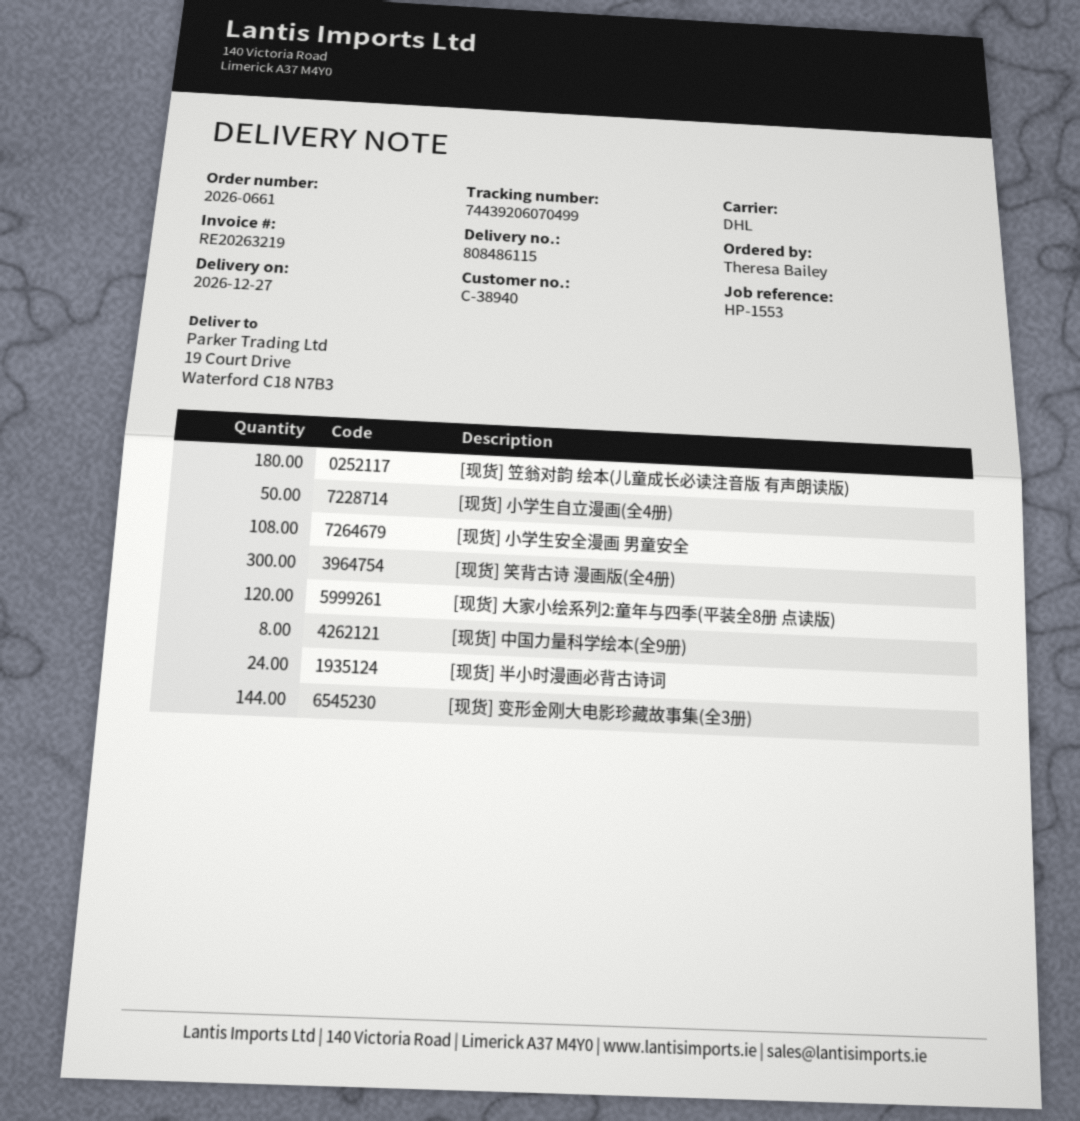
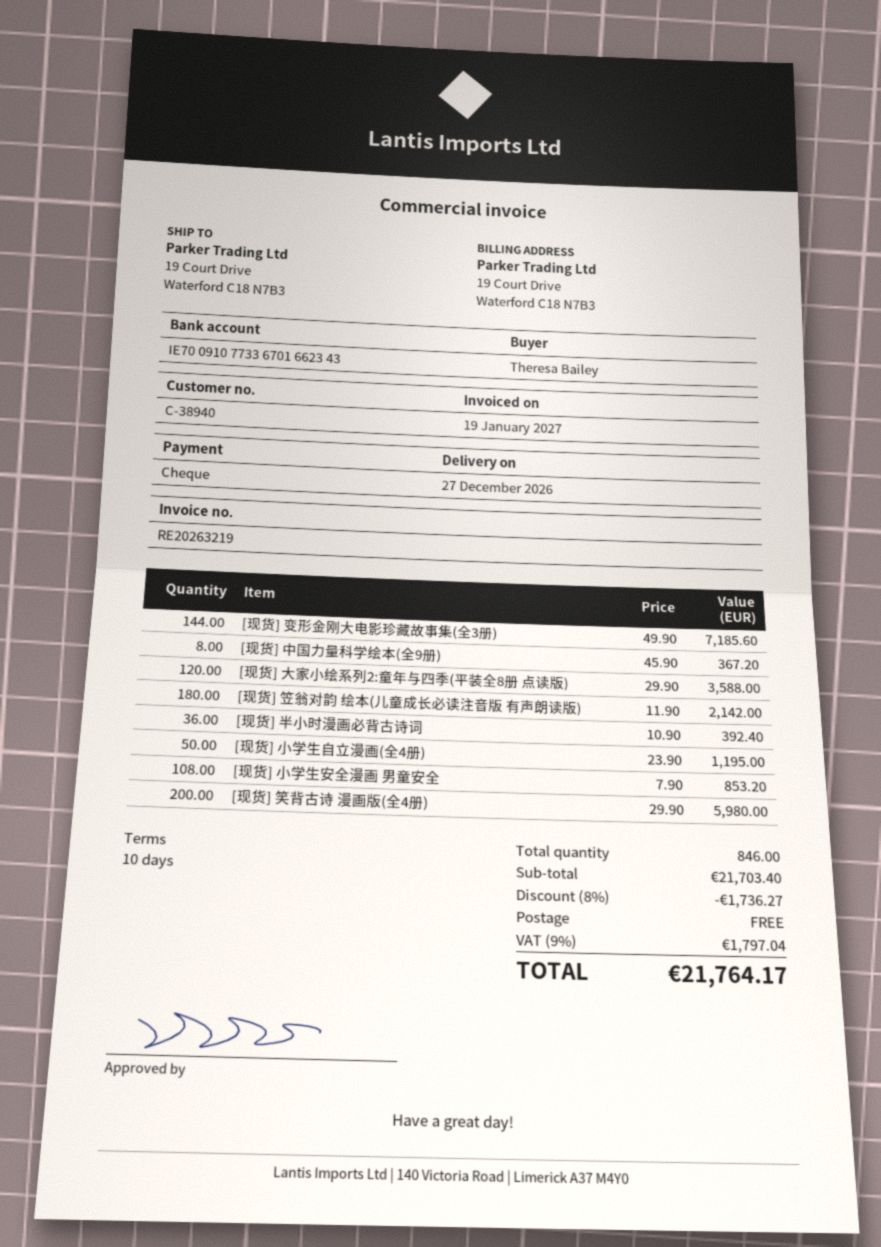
[现货] 笑背古诗 漫画版(全4册): 300 -> 200
[现货] 半小时漫画必背古诗词: 24 -> 36

